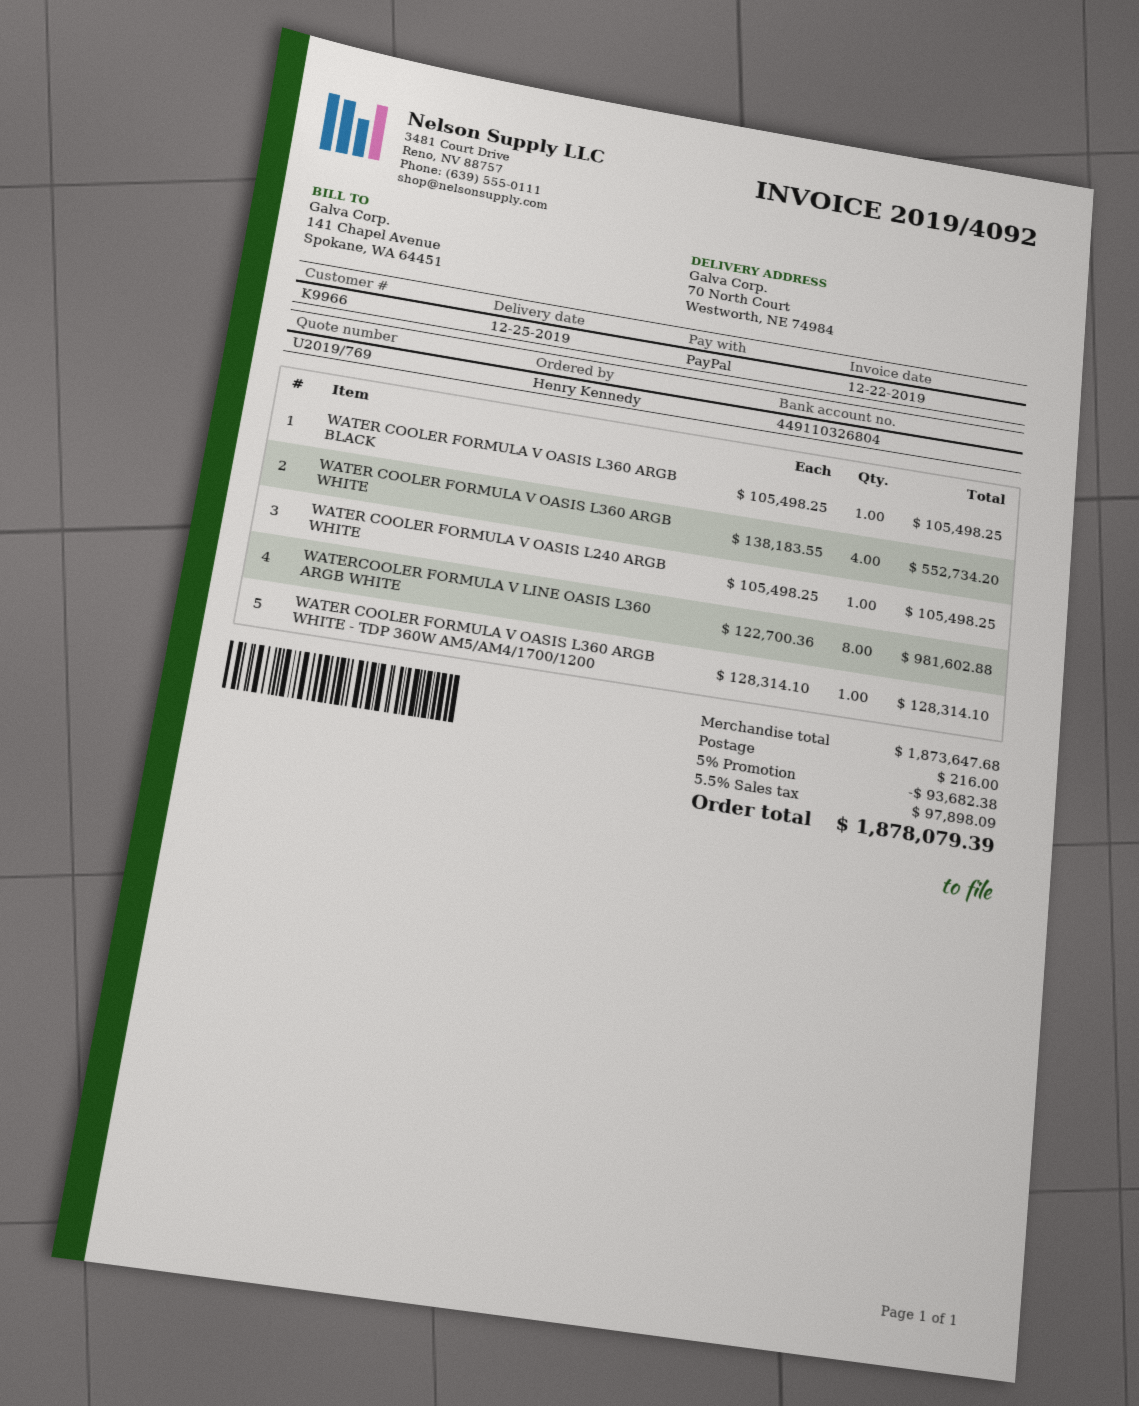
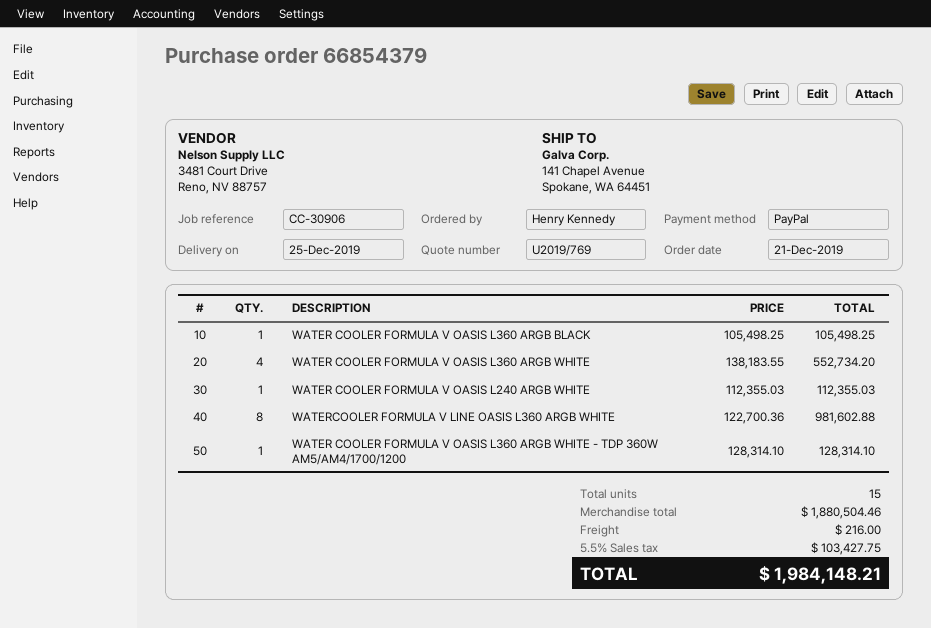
ship to: 70 North Court, Westworth, NE 74984 -> 141 Chapel Avenue, Spokane, WA 64451
WATER COOLER FORMULA V OASIS L240 ARGB WHITE: 1 x 105498.25 = 105498.25 -> 1 x 112355.03 = 112355.03
subtotal: 1873647.68 -> 1880504.46
discount: 5% = 93682.38 -> none
tax: 5.5% = 97898.09 -> 5.5% = 103427.75
total: 1878079.39 -> 1984148.21

